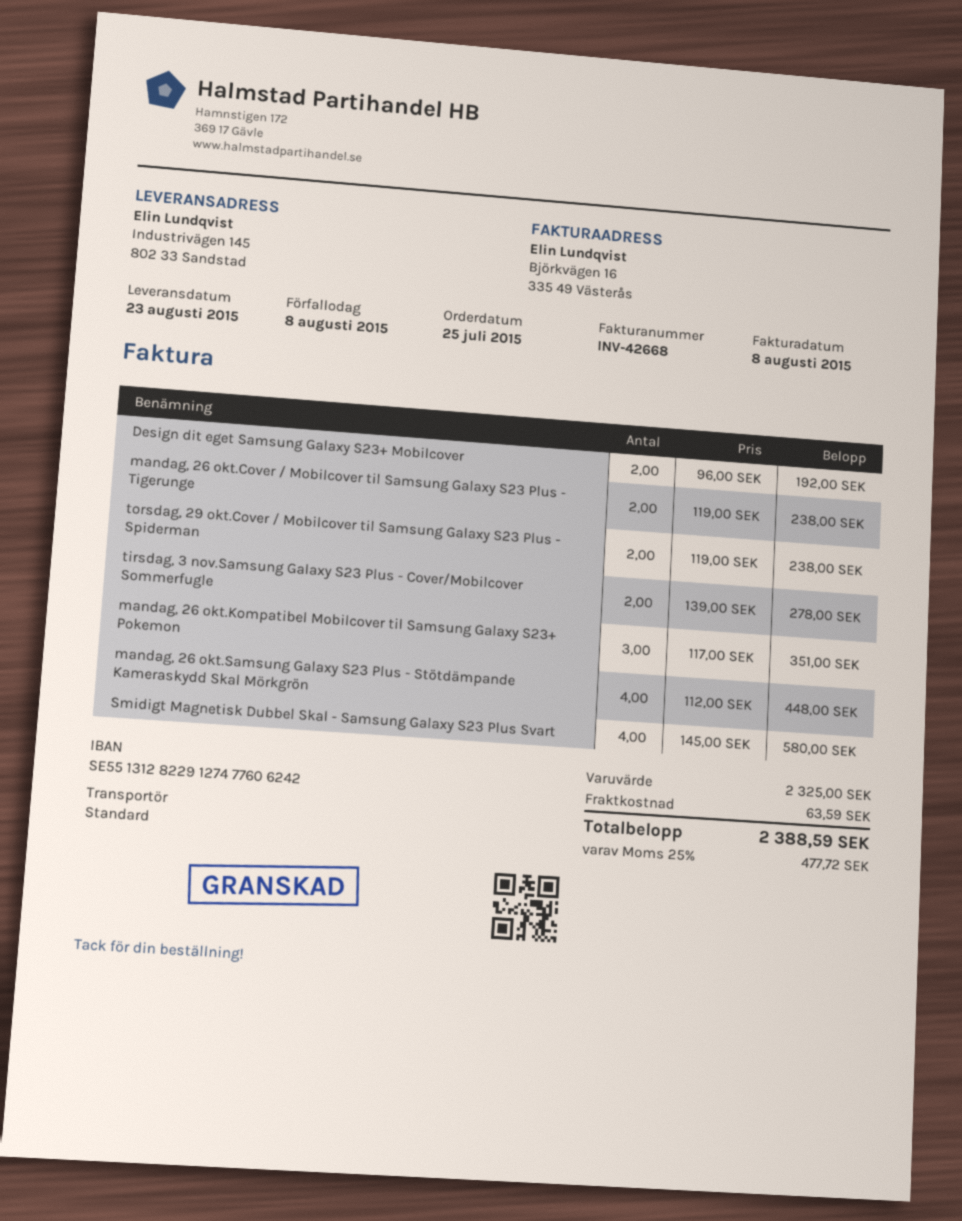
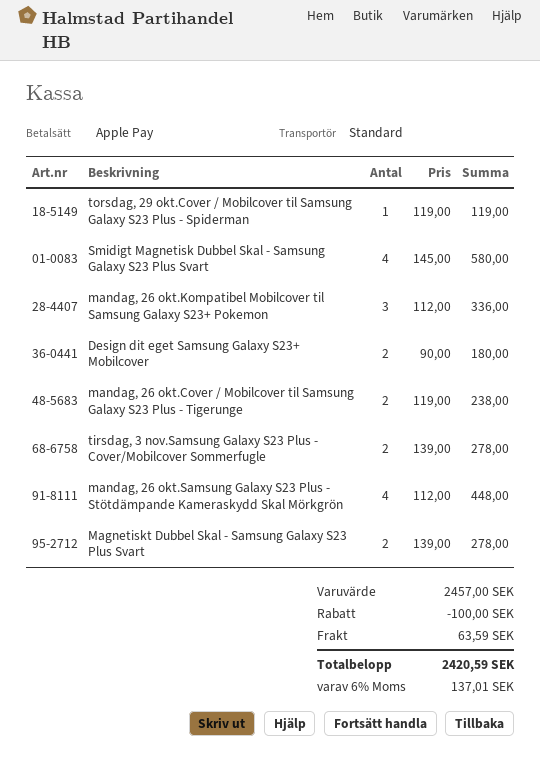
Design dit eget Samsung Galaxy S23+ Mobilcover: 2 x 96.00 = 192.00 -> 2 x 90.00 = 180.00
torsdag, 29 okt.Cover / Mobilcover til Samsung Galaxy S23 Plus - Spiderman: 2 x 119.00 = 238.00 -> 1 x 119.00 = 119.00
mandag, 26 okt.Kompatibel Mobilcover til Samsung Galaxy S23+ Pokemon: 3 x 117.00 = 351.00 -> 3 x 112.00 = 336.00
Magnetiskt Dubbel Skal - Samsung Galaxy S23 Plus Svart: none -> 2 x 139.00 = 278.00
subtotal: 2325.00 -> 2457.00
discount: none -> 100.00
tax: 25% = 477.72 -> 6% = 137.01
total: 2388.59 -> 2420.59

